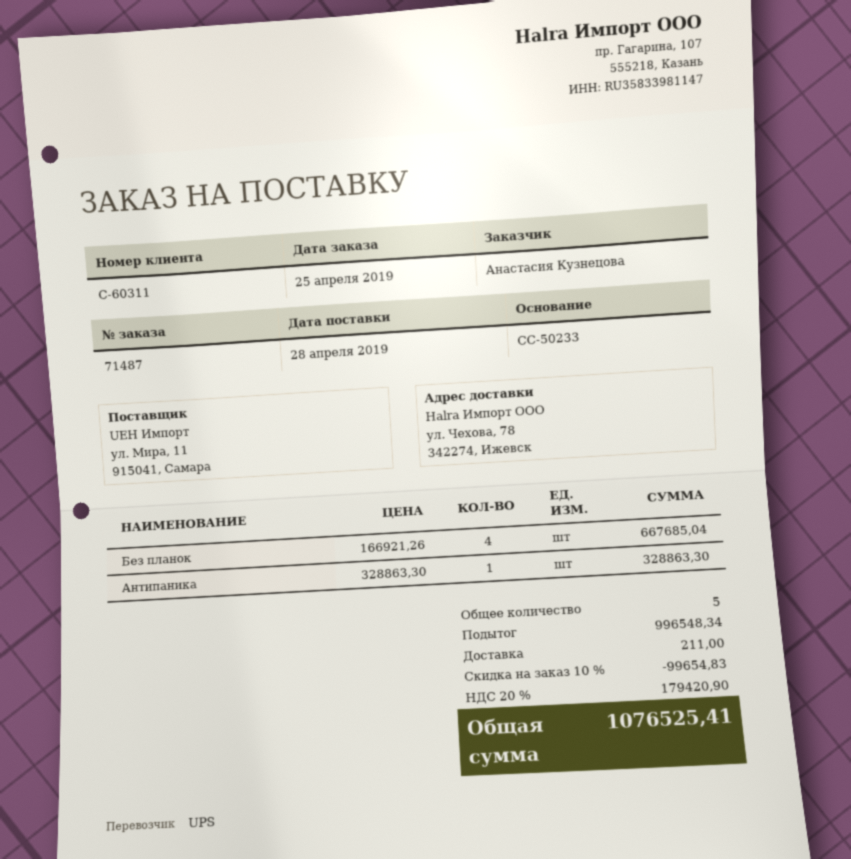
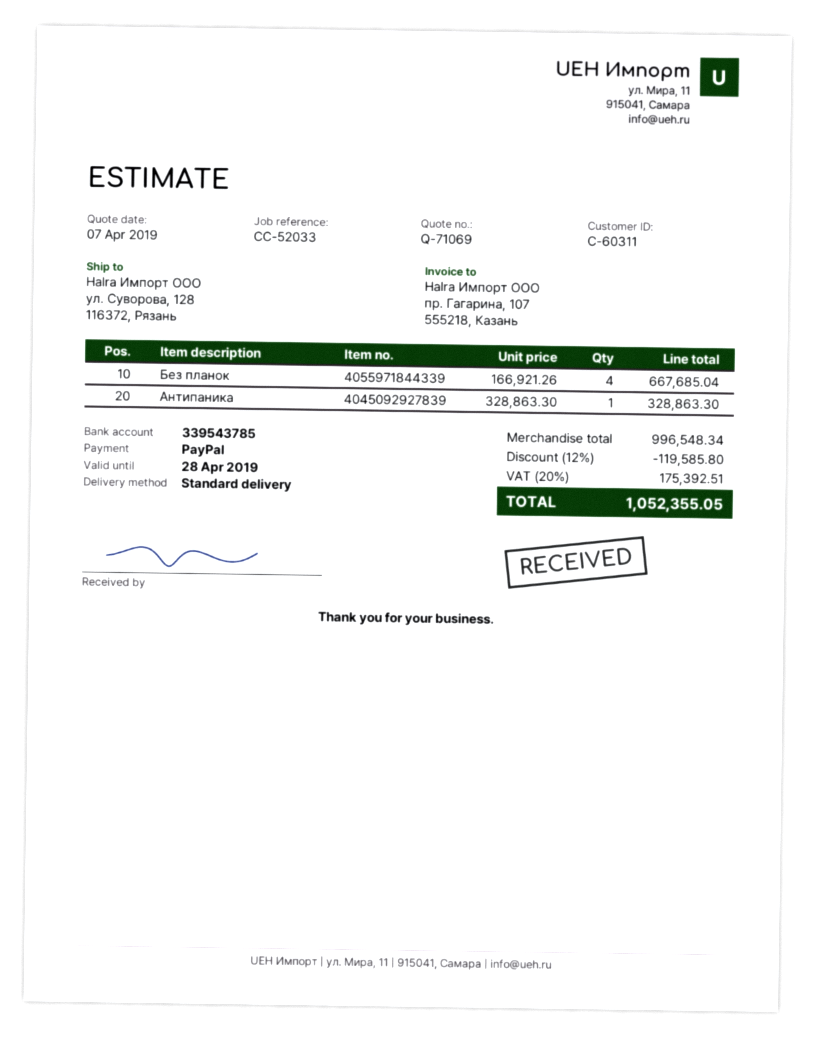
reference: CC-50233 -> CC-52033
shipping method: UPS -> standard
ship to: ул. Чехова, 78, 342274, Ижевск -> ул. Суворова, 128, 116372, Рязань
discount: 10% = 99654.83 -> 12% = 119585.80
shipping: 211.00 -> none
tax: 20% = 179420.90 -> 20% = 175392.51
total: 1076525.41 -> 1052355.05

